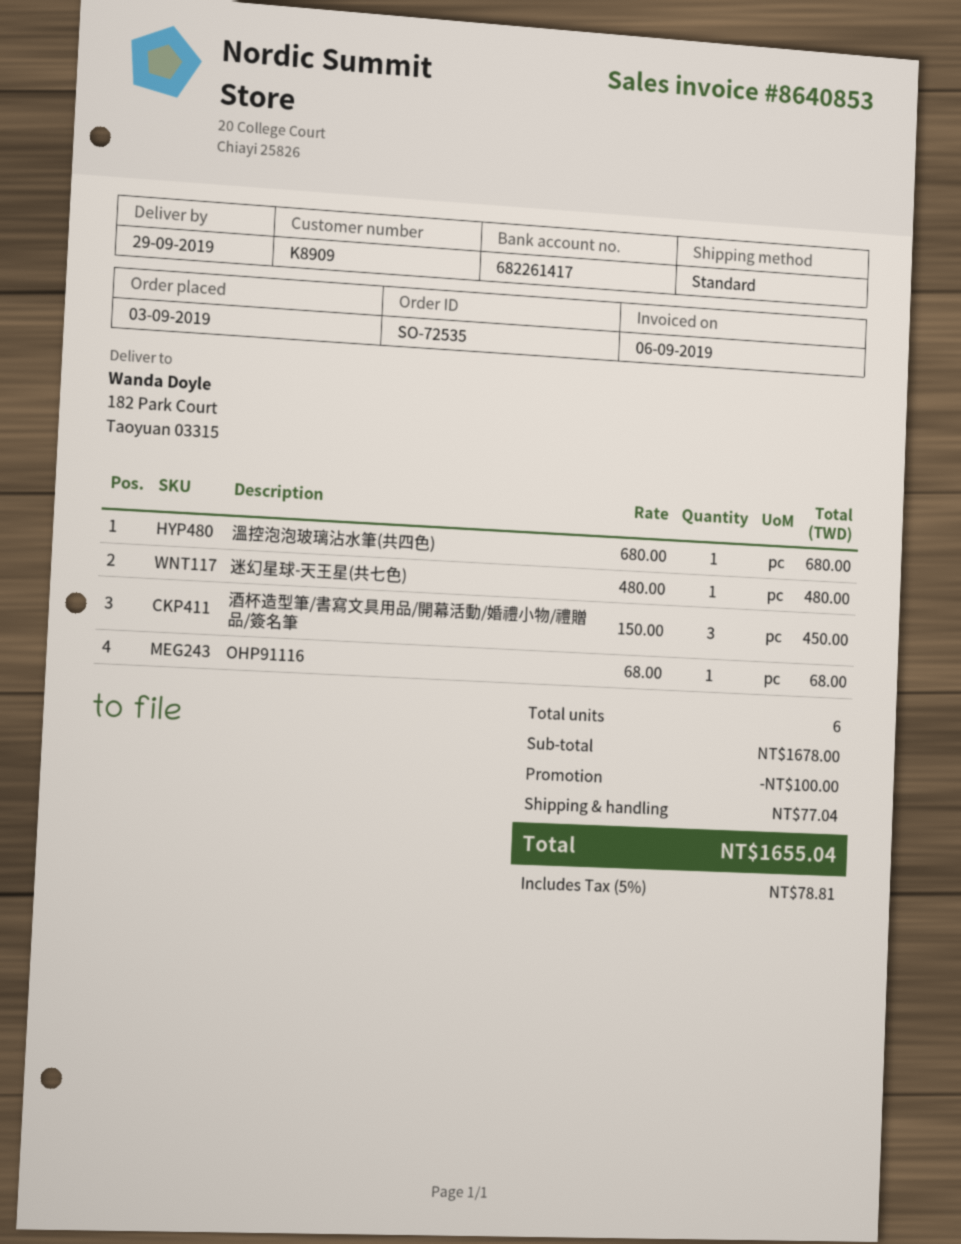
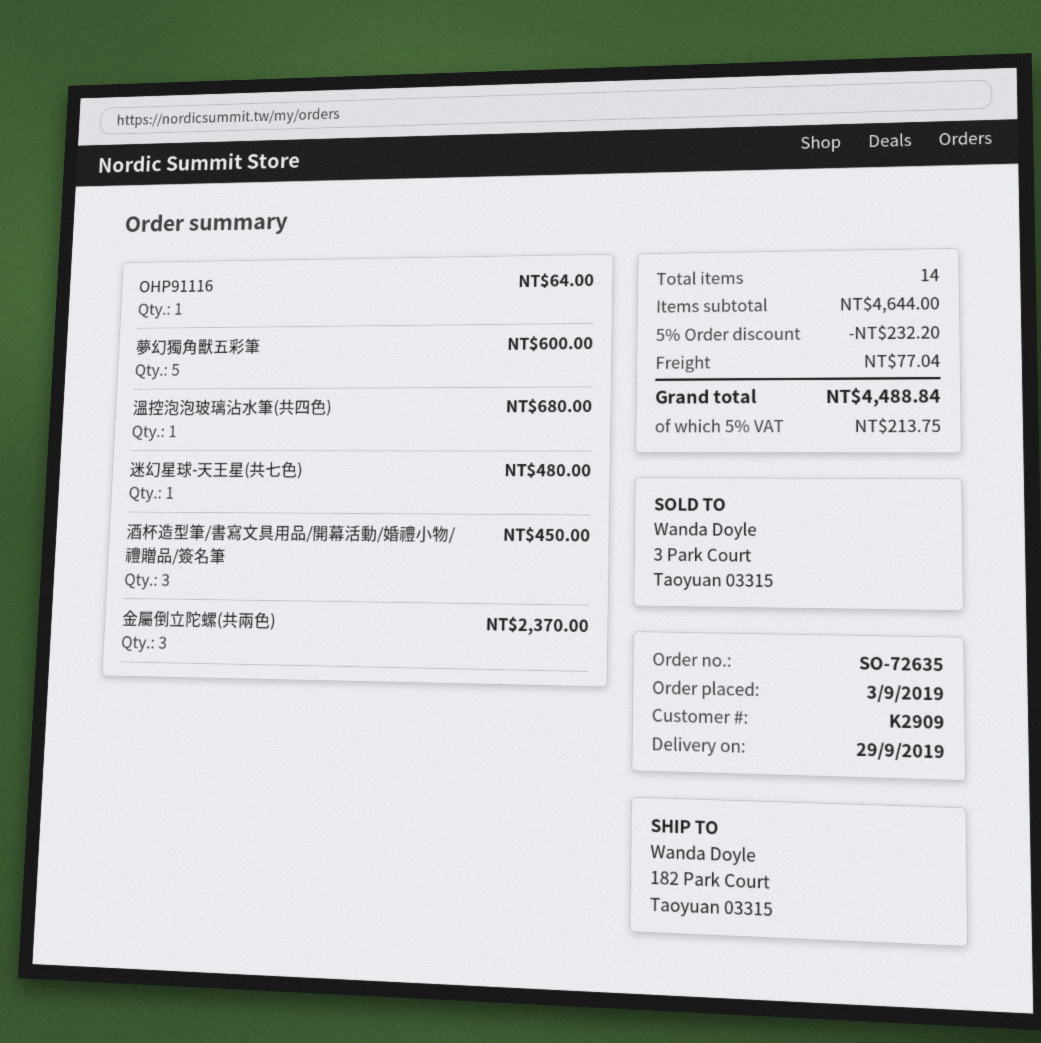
order number: SO-72535 -> SO-72635
customer number: K8909 -> K2909
OHP91116: 1 for 68.00 -> 1 for 64.00
夢幻獨角獸五彩筆: none -> 5 for 600.00
金屬倒立陀螺(共兩色): none -> 3 for 2370.00
total quantity: 6 -> 14
subtotal: 1678.00 -> 4644.00
discount: 100.00 -> 232.20
tax: 5% = 78.81 -> 5% = 213.75
total: 1655.04 -> 4488.84

